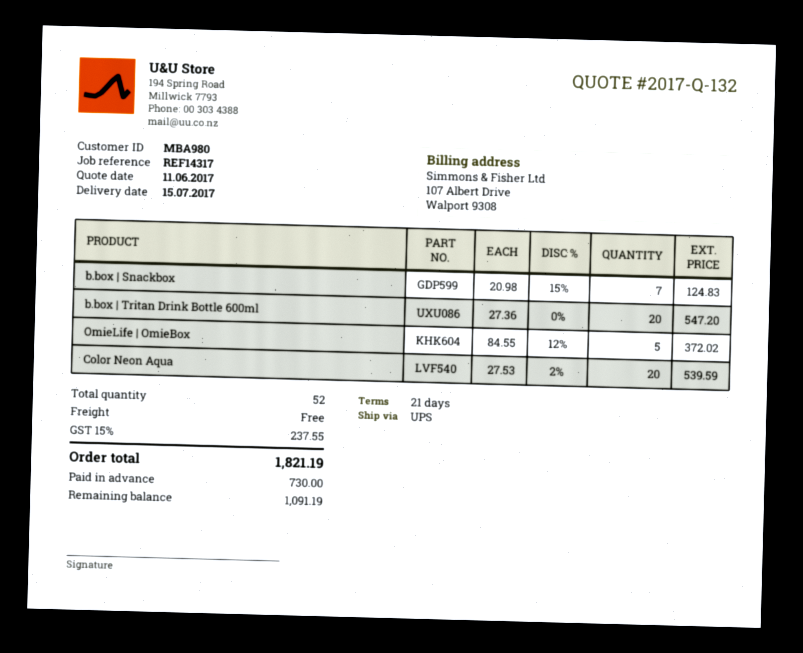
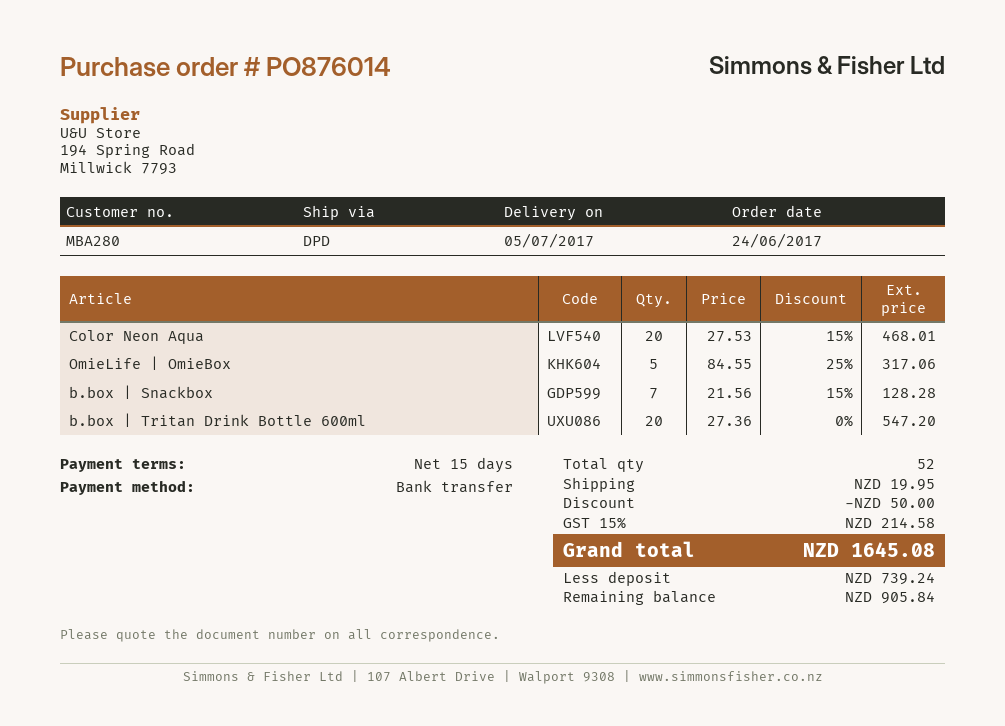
delivery date: 2017-07-15 -> 2017-07-05
payment terms: 21 days -> 15 days
customer number: MBA980 -> MBA280
shipping method: UPS -> DPD
b.box | Snackbox: 7 x 20.98 - 15% = 124.83 -> 7 x 21.56 - 15% = 128.28
OmieLife | OmieBox: 5 x 84.55 - 12% = 372.02 -> 5 x 84.55 - 25% = 317.06
Color Neon Aqua: 20 x 27.53 - 2% = 539.59 -> 20 x 27.53 - 15% = 468.01
discount: none -> 50.00
shipping: 0.00 -> 19.95
tax: 15% = 237.55 -> 15% = 214.58
total: 1821.19 -> 1645.08
deposit: 730.00 -> 739.24
balance: 1091.19 -> 905.84

